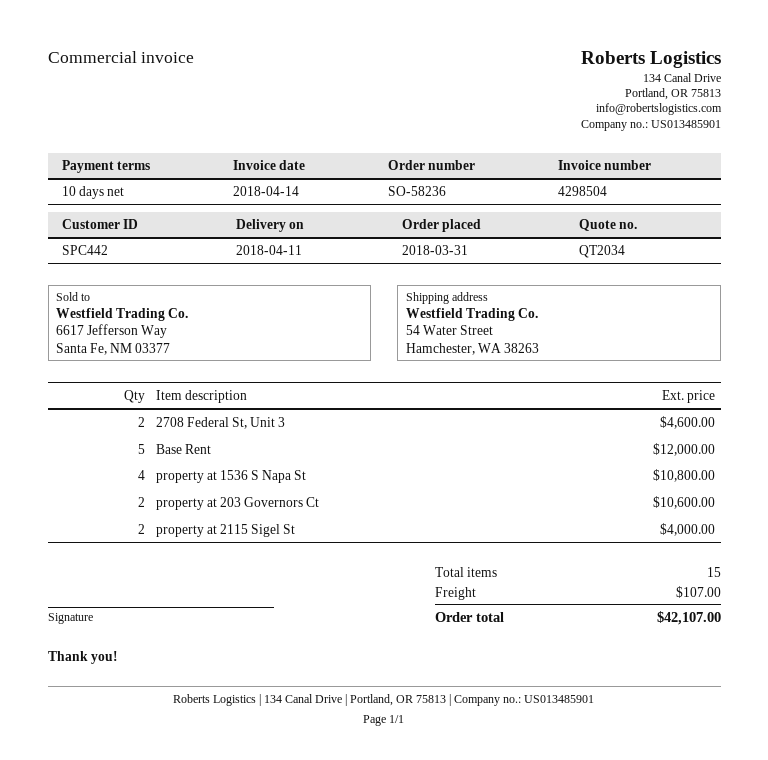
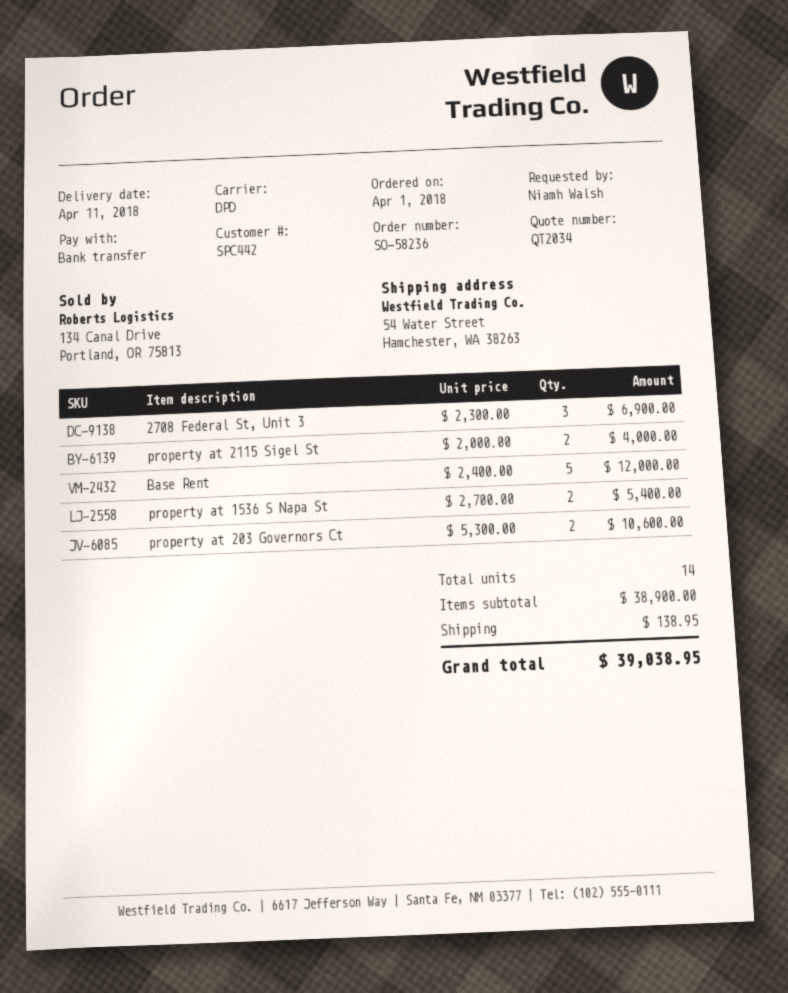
order date: 2018-03-31 -> 2018-04-01
2708 Federal St, Unit 3: 2 for 4600.00 -> 3 for 6900.00
property at 1536 S Napa St: 4 for 10800.00 -> 2 for 5400.00
total quantity: 15 -> 14
shipping: 107.00 -> 138.95
total: 42107.00 -> 39038.95

